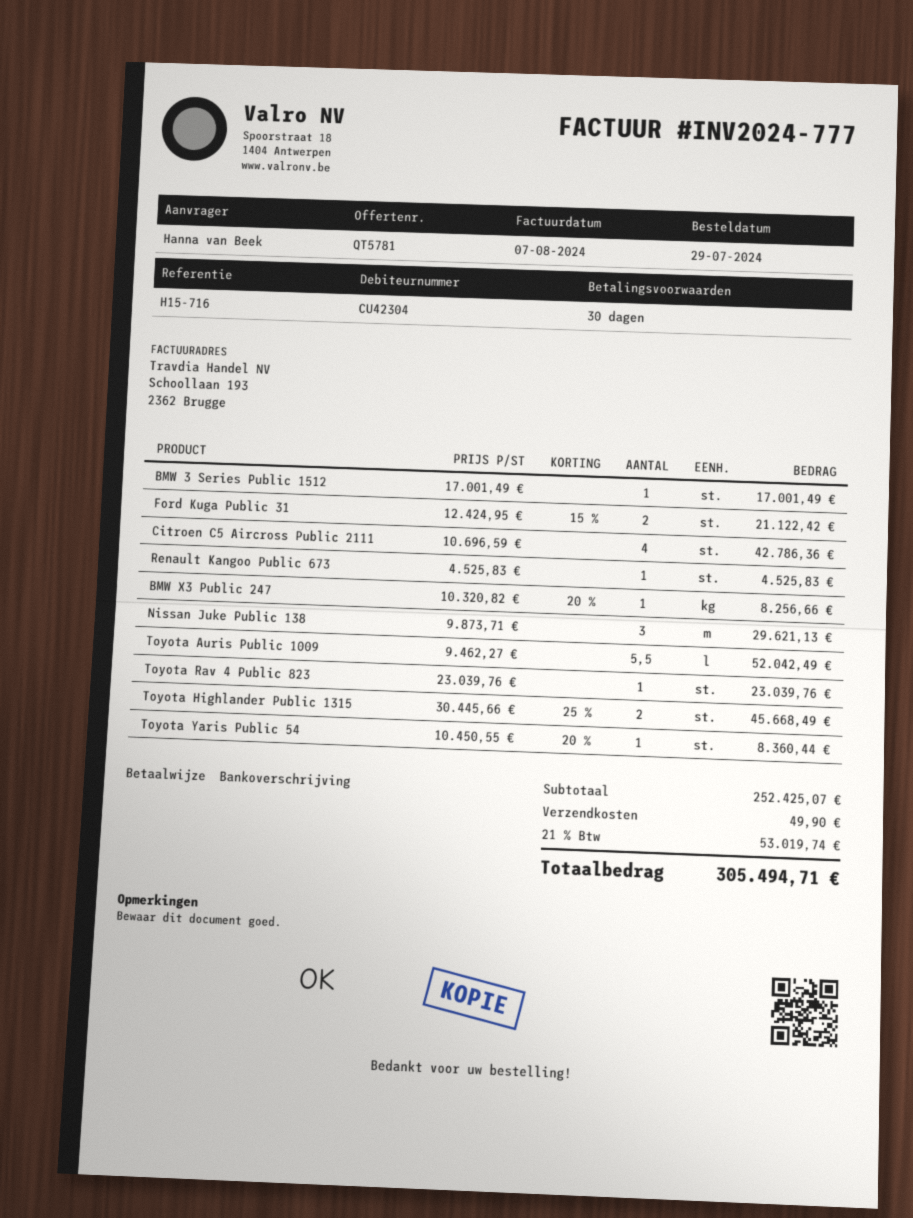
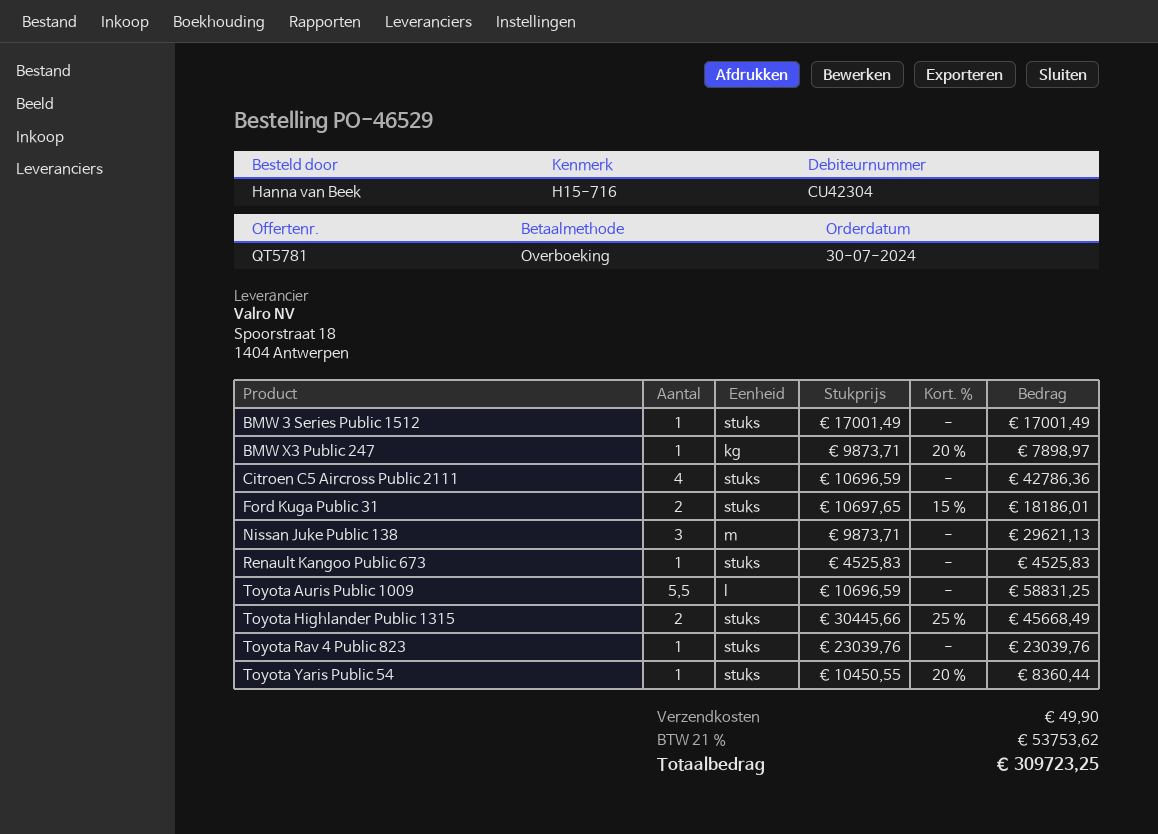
order date: 2024-07-29 -> 2024-07-30
Ford Kuga Public 31: 2 x 12424.95 - 15% = 21122.42 -> 2 x 10697.65 - 15% = 18186.01
BMW X3 Public 247: 1 x 10320.82 - 20% = 8256.66 -> 1 x 9873.71 - 20% = 7898.97
Toyota Auris Public 1009: 5.5 x 9462.27 = 52042.49 -> 5.5 x 10696.59 = 58831.25
tax: 21% = 53019.74 -> 21% = 53753.62
total: 305494.71 -> 309723.25

